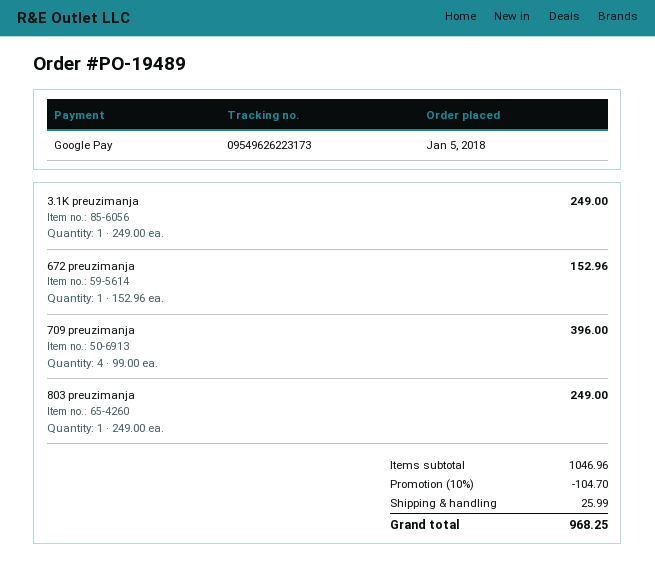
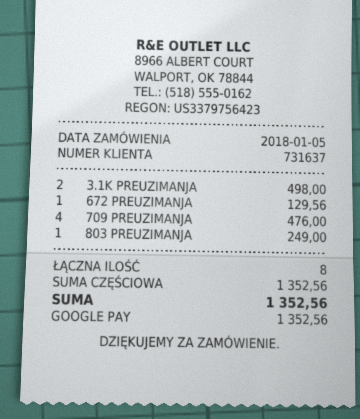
3.1K preuzimanja: 1 for 249.00 -> 2 for 498.00
672 preuzimanja: 1 for 152.96 -> 1 for 129.56
709 preuzimanja: 4 for 396.00 -> 4 for 476.00
subtotal: 1046.96 -> 1352.56
discount: 10% = 104.70 -> none
shipping: 25.99 -> none
total: 968.25 -> 1352.56

